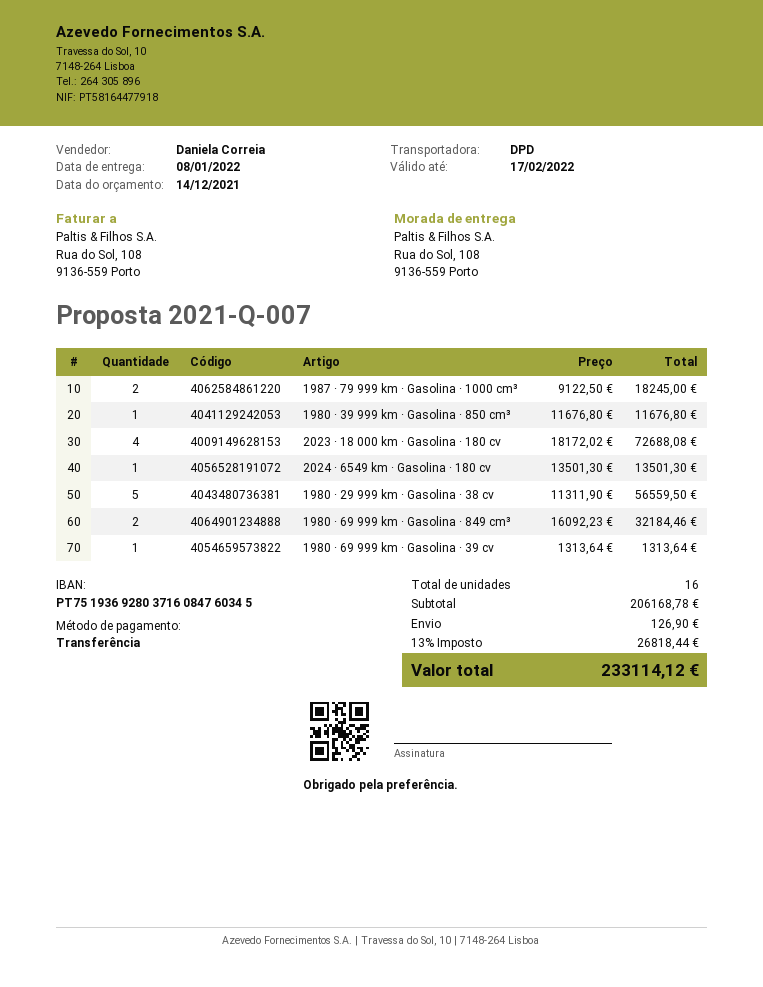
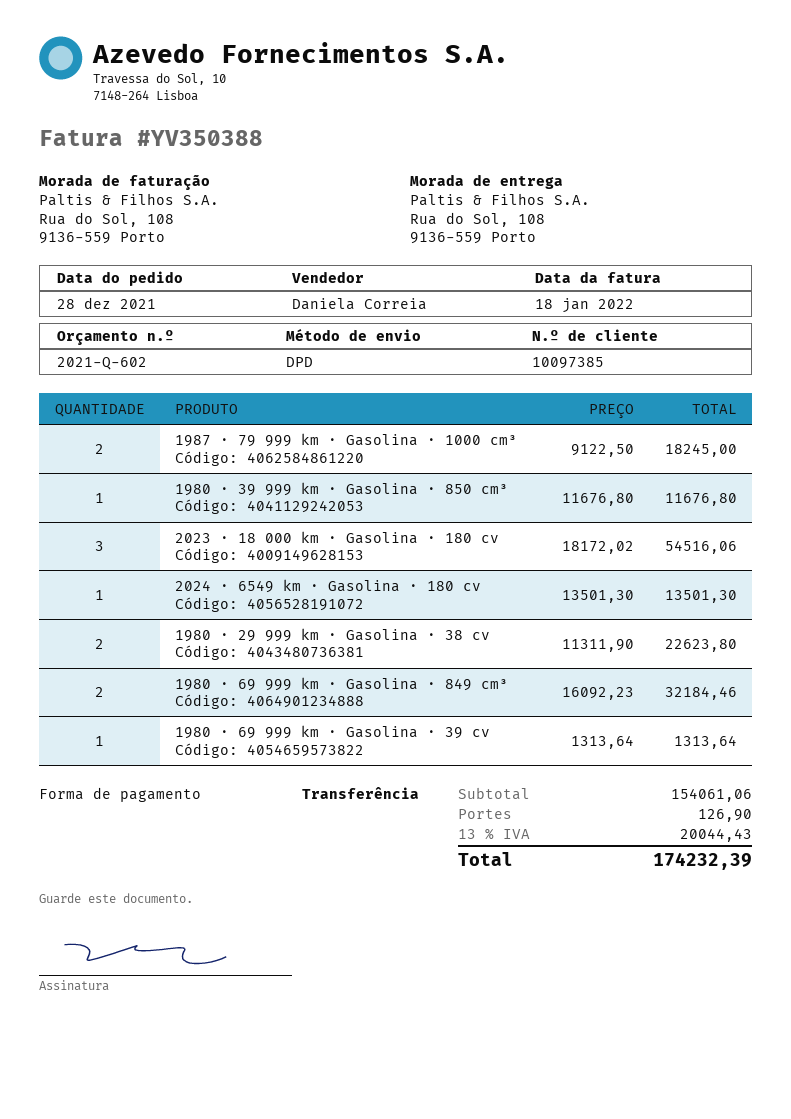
quote number: 2021-Q-007 -> 2021-Q-602
2023 · 18 000 km · Gasolina · 180 cv: 4 x 18172.02 = 72688.08 -> 3 x 18172.02 = 54516.06
1980 · 29 999 km · Gasolina · 38 cv: 5 x 11311.90 = 56559.50 -> 2 x 11311.90 = 22623.80
subtotal: 206168.78 -> 154061.06
tax: 13% = 26818.44 -> 13% = 20044.43
total: 233114.12 -> 174232.39

